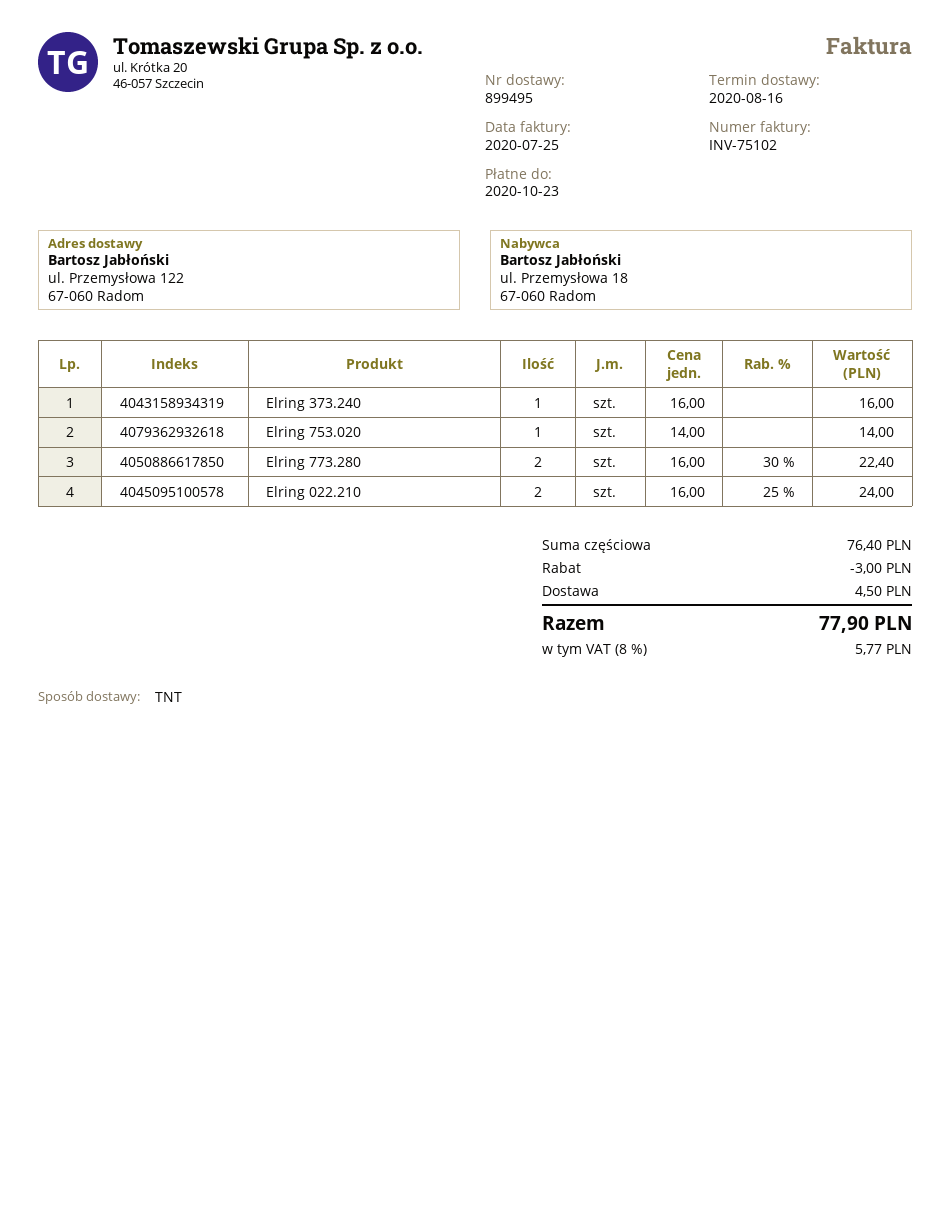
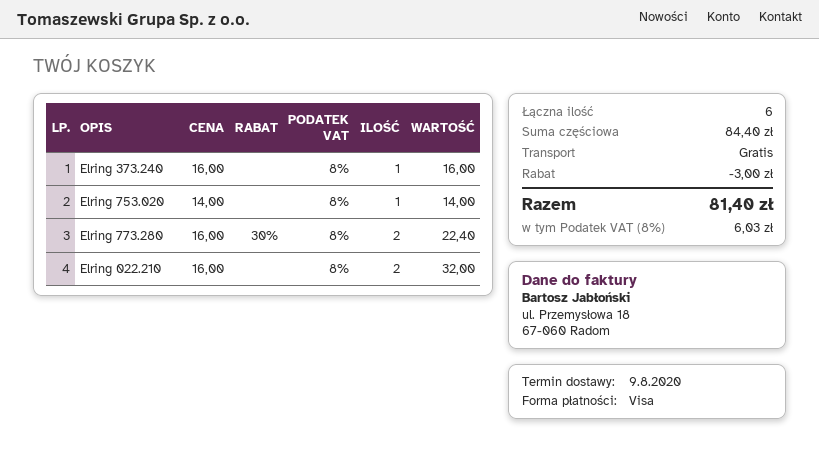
delivery date: 2020-08-16 -> 2020-08-09
Elring 022.210: 2 x 16.00 - 25% = 24.00 -> 2 x 16.00 = 32.00
subtotal: 76.40 -> 84.40
shipping: 4.50 -> 0.00
tax: 8% = 5.77 -> 8% = 6.03
total: 77.90 -> 81.40

